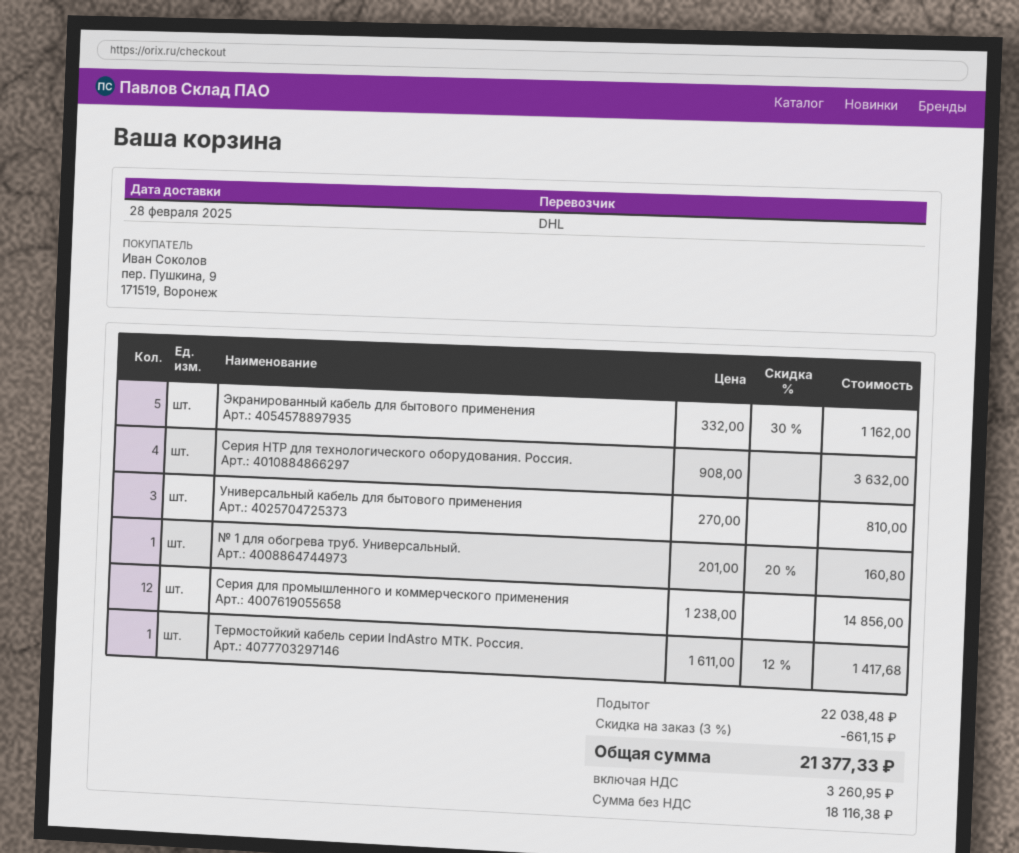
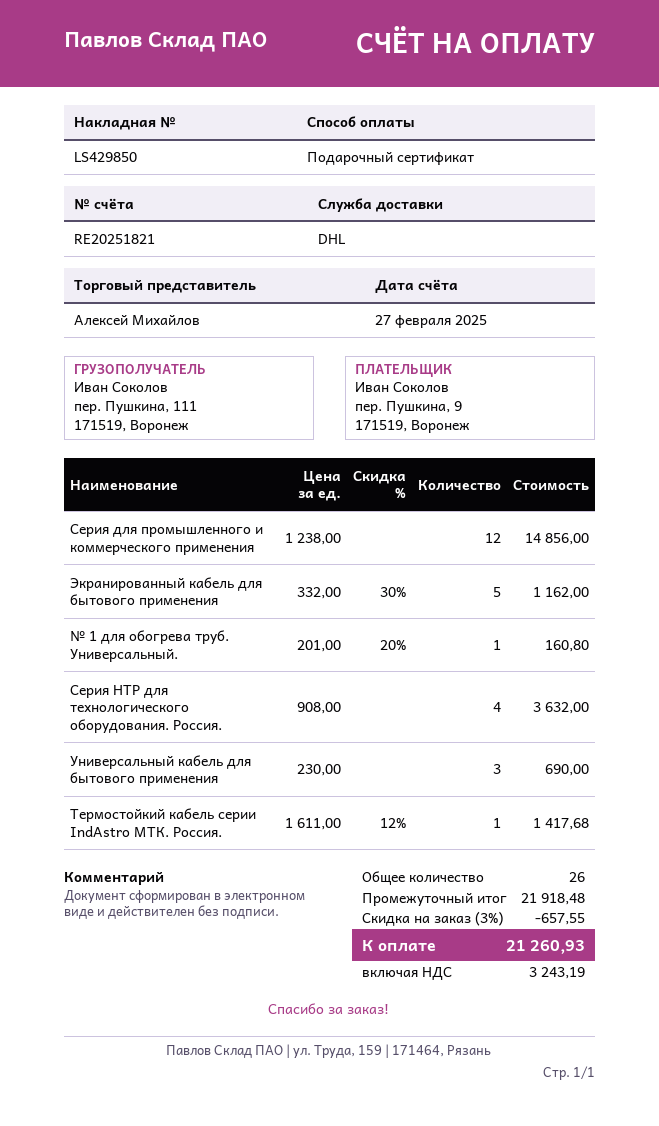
Универсальный кабель для бытового применения: 3 x 270.00 = 810.00 -> 3 x 230.00 = 690.00
subtotal: 22038.48 -> 21918.48
discount: 3% = 661.15 -> 3% = 657.55
tax: 3260.95 -> 3243.19
total: 21377.33 -> 21260.93

